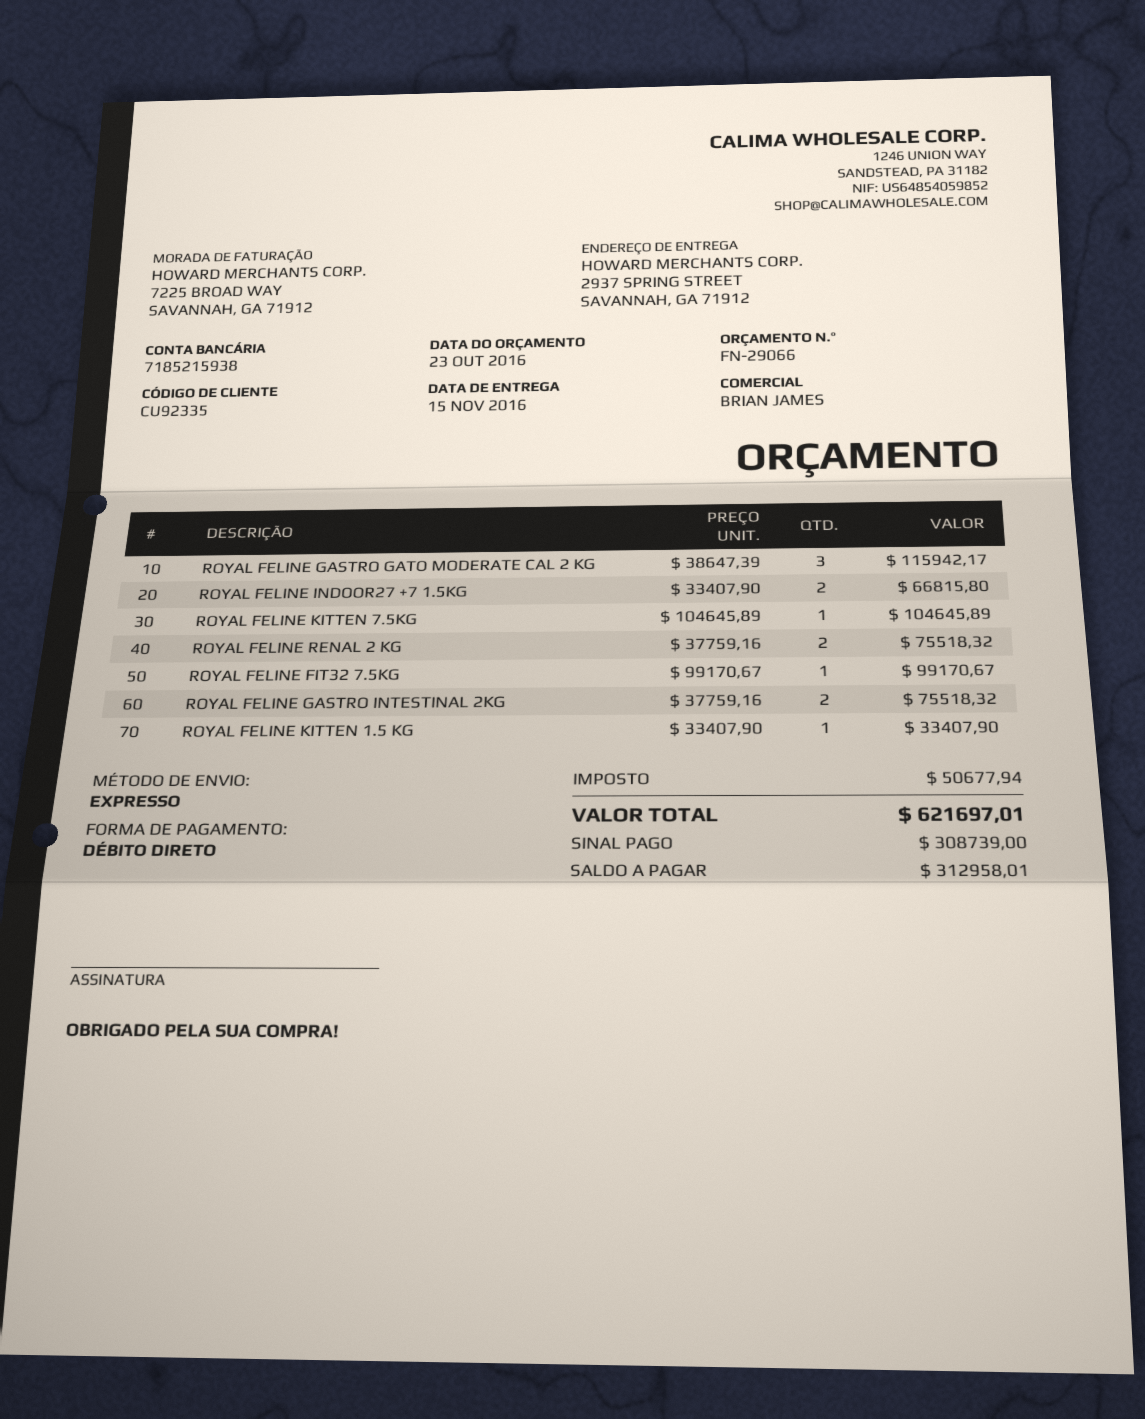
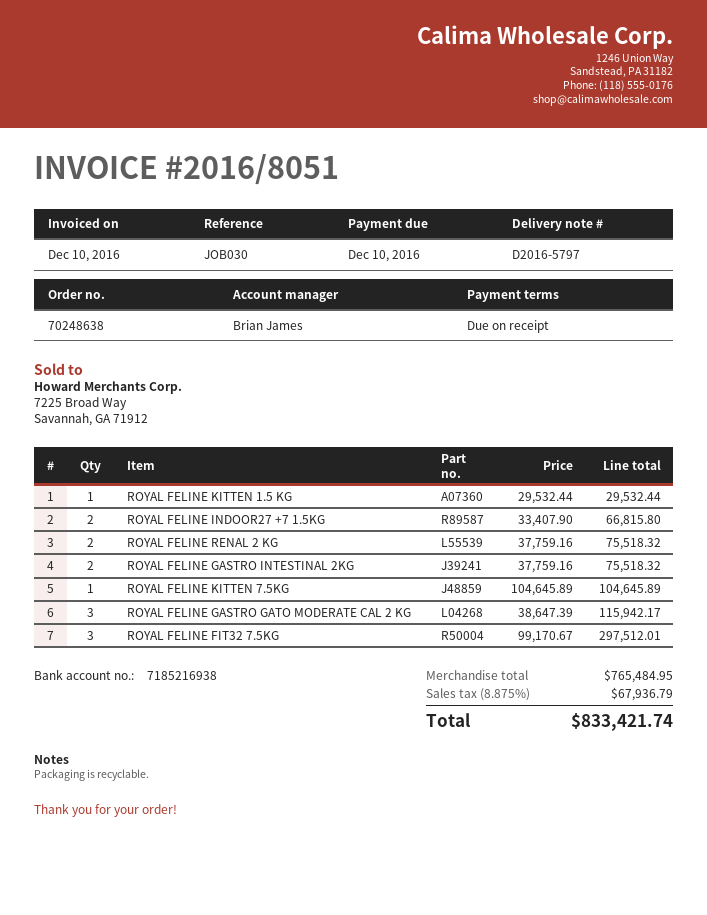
bank account: 7185215938 -> 7185216938
ROYAL FELINE FIT32 7.5KG: 1 x 99170.67 = 99170.67 -> 3 x 99170.67 = 297512.01
ROYAL FELINE KITTEN 1.5 KG: 1 x 33407.90 = 33407.90 -> 1 x 29532.44 = 29532.44
tax: 50677.94 -> 67936.79
total: 621697.01 -> 833421.74

